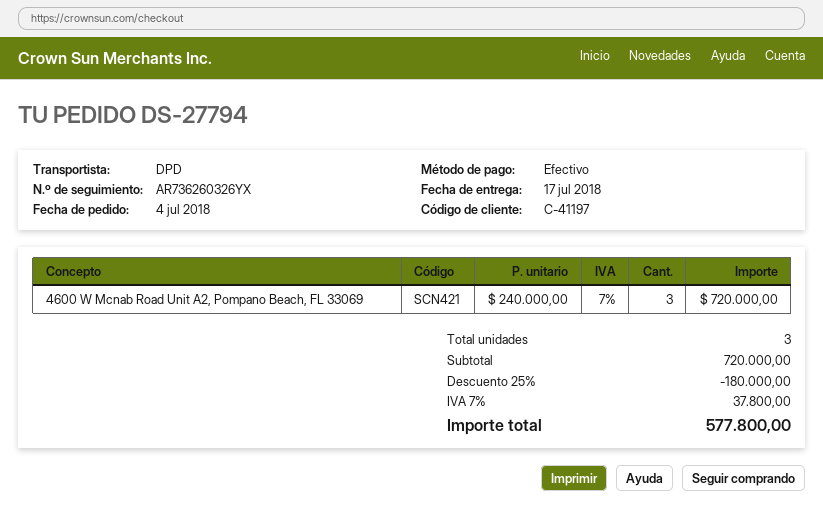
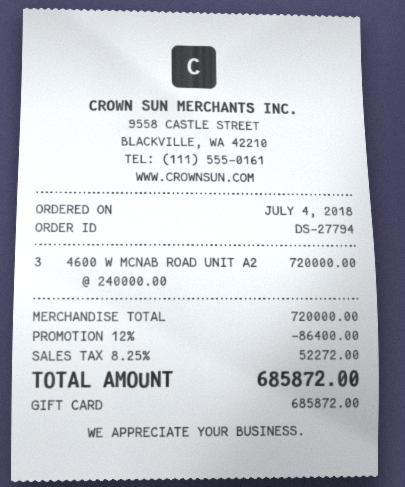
payment method: cash -> gift card
discount: 25% = 180000.00 -> 12% = 86400.00
tax: 7% = 37800.00 -> 8.25% = 52272.00
total: 577800.00 -> 685872.00

